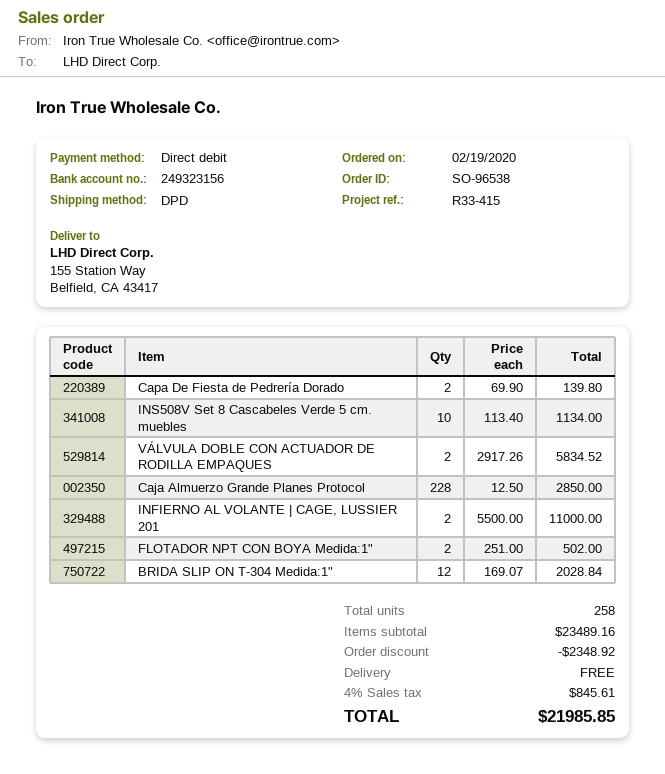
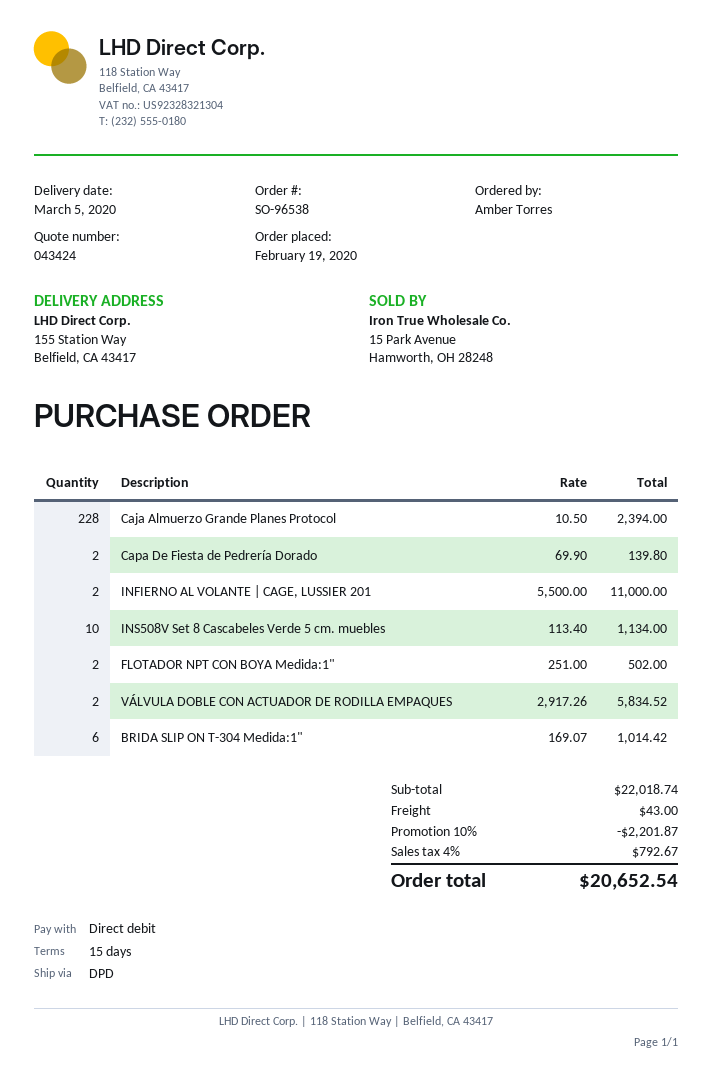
Caja Almuerzo Grande Planes Protocol: 228 x 12.50 = 2850.00 -> 228 x 10.50 = 2394.00
BRIDA SLIP ON T-304 Medida:1": 12 x 169.07 = 2028.84 -> 6 x 169.07 = 1014.42
subtotal: 23489.16 -> 22018.74
discount: 2348.92 -> 2201.87
shipping: 0.00 -> 43.00
tax: 4% = 845.61 -> 4% = 792.67
total: 21985.85 -> 20652.54

